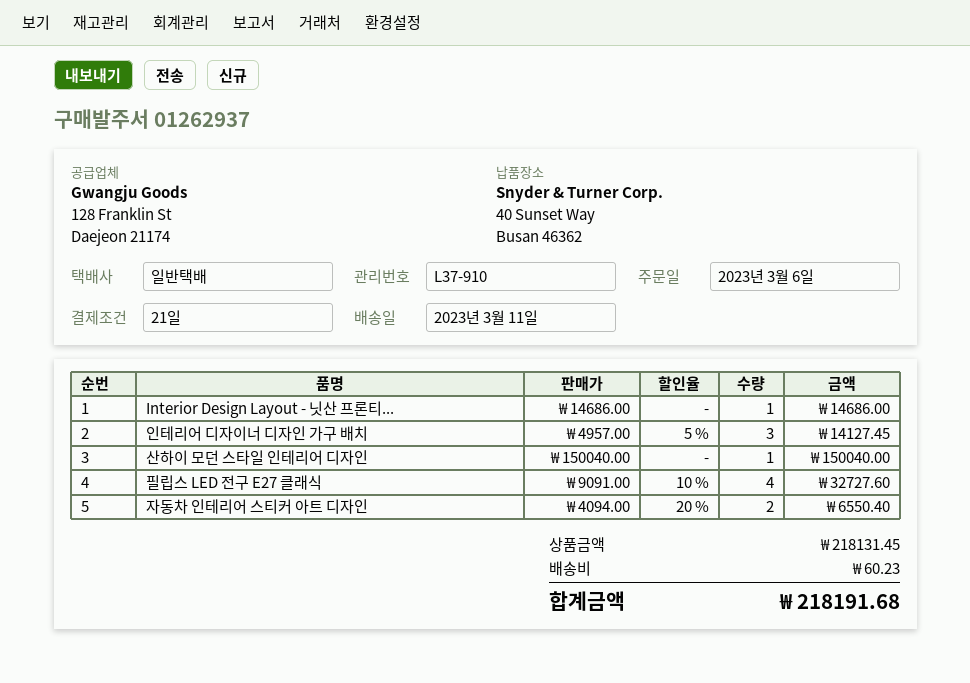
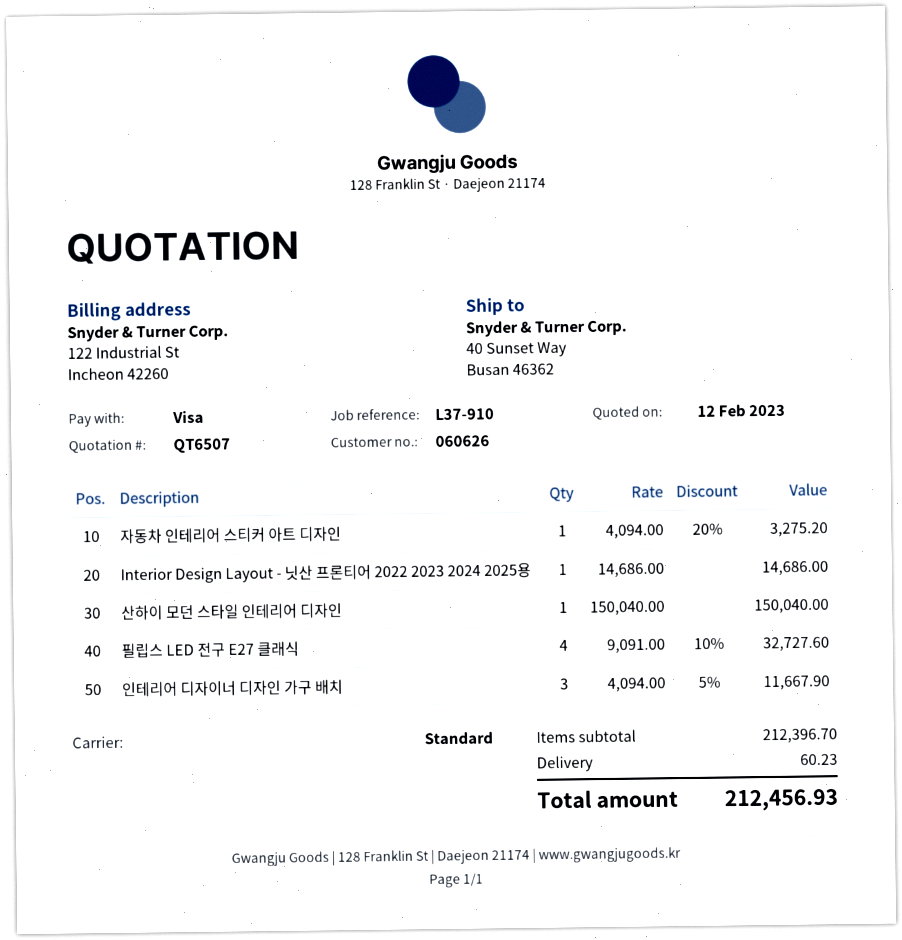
인테리어 디자이너 디자인 가구 배치: 3 x 4957.00 - 5% = 14127.45 -> 3 x 4094.00 - 5% = 11667.90
자동차 인테리어 스티커 아트 디자인: 2 x 4094.00 - 20% = 6550.40 -> 1 x 4094.00 - 20% = 3275.20
subtotal: 218131.45 -> 212396.70
total: 218191.68 -> 212456.93

